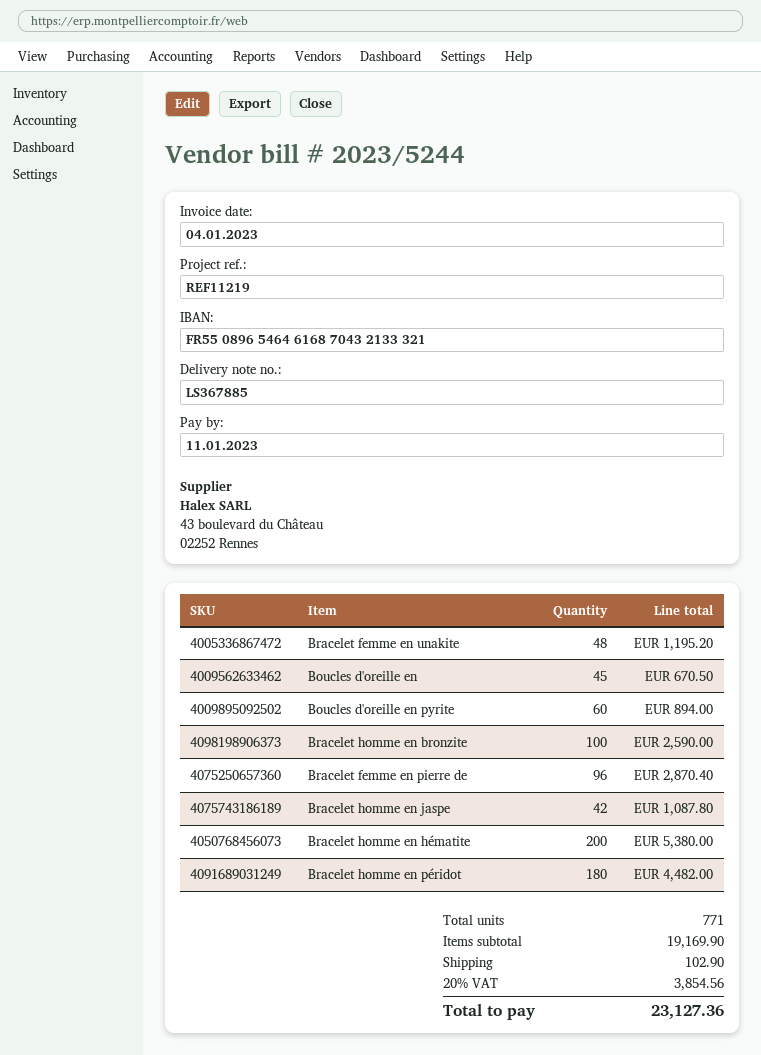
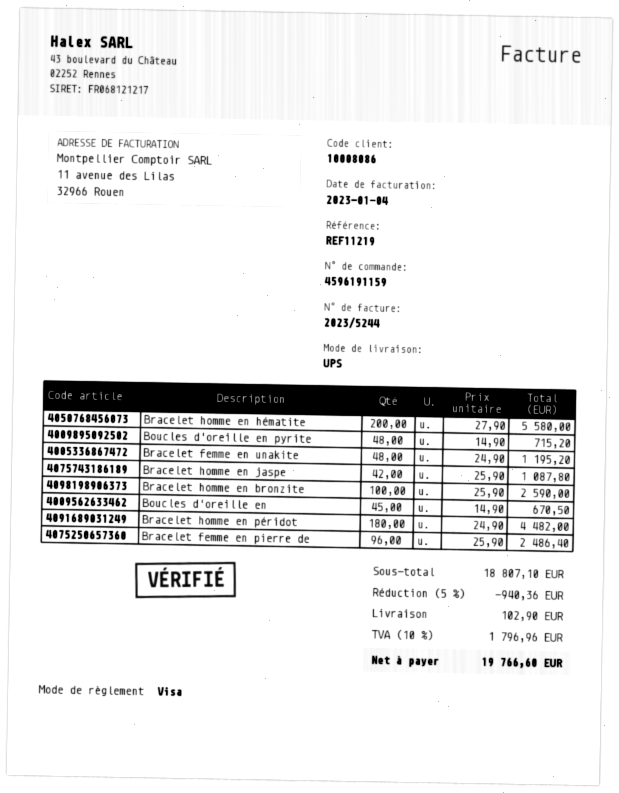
Boucles d'oreille en pyrite: 60 for 894.00 -> 48 for 715.20
Bracelet femme en pierre de: 96 for 2870.40 -> 96 for 2486.40
Bracelet homme en hématite: 200 for 5380.00 -> 200 for 5580.00
subtotal: 19169.90 -> 18807.10
discount: none -> 5% = 940.36
tax: 20% = 3854.56 -> 10% = 1796.96
total: 23127.36 -> 19766.60

